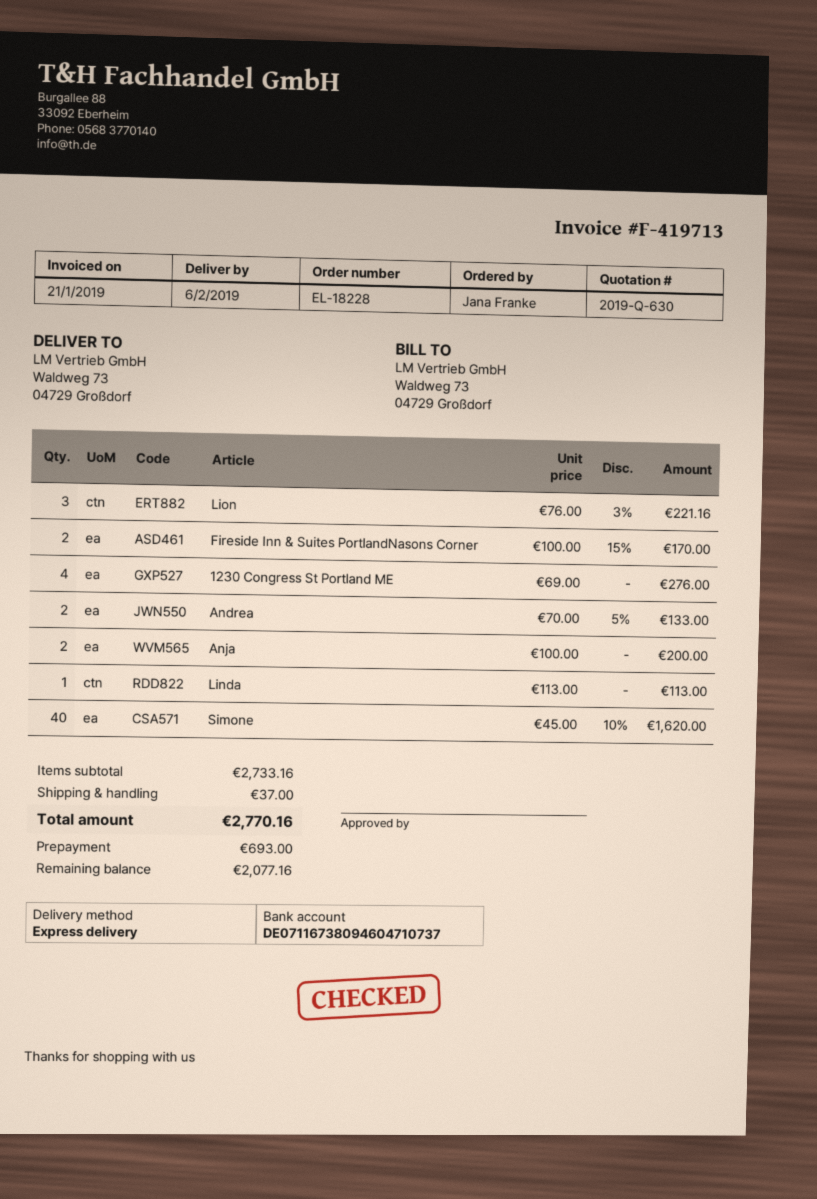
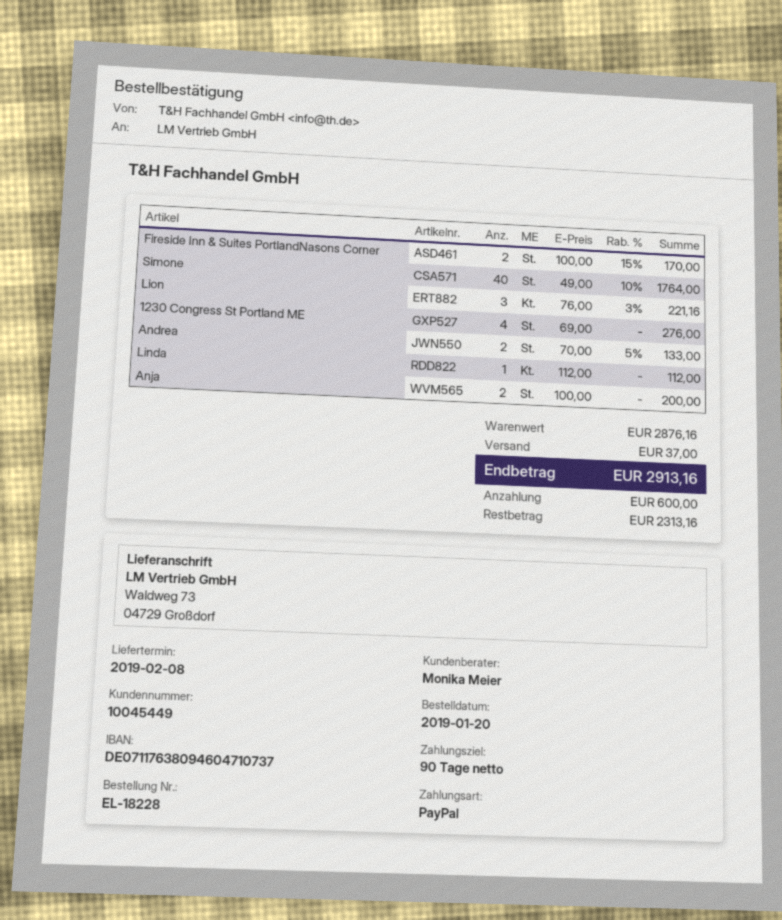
delivery date: 2019-02-06 -> 2019-02-08
bank account: DE07116738094604710737 -> DE07117638094604710737
Linda: 1 x 113.00 = 113.00 -> 1 x 112.00 = 112.00
Simone: 40 x 45.00 - 10% = 1620.00 -> 40 x 49.00 - 10% = 1764.00
subtotal: 2733.16 -> 2876.16
total: 2770.16 -> 2913.16
deposit: 693.00 -> 600.00
balance: 2077.16 -> 2313.16

